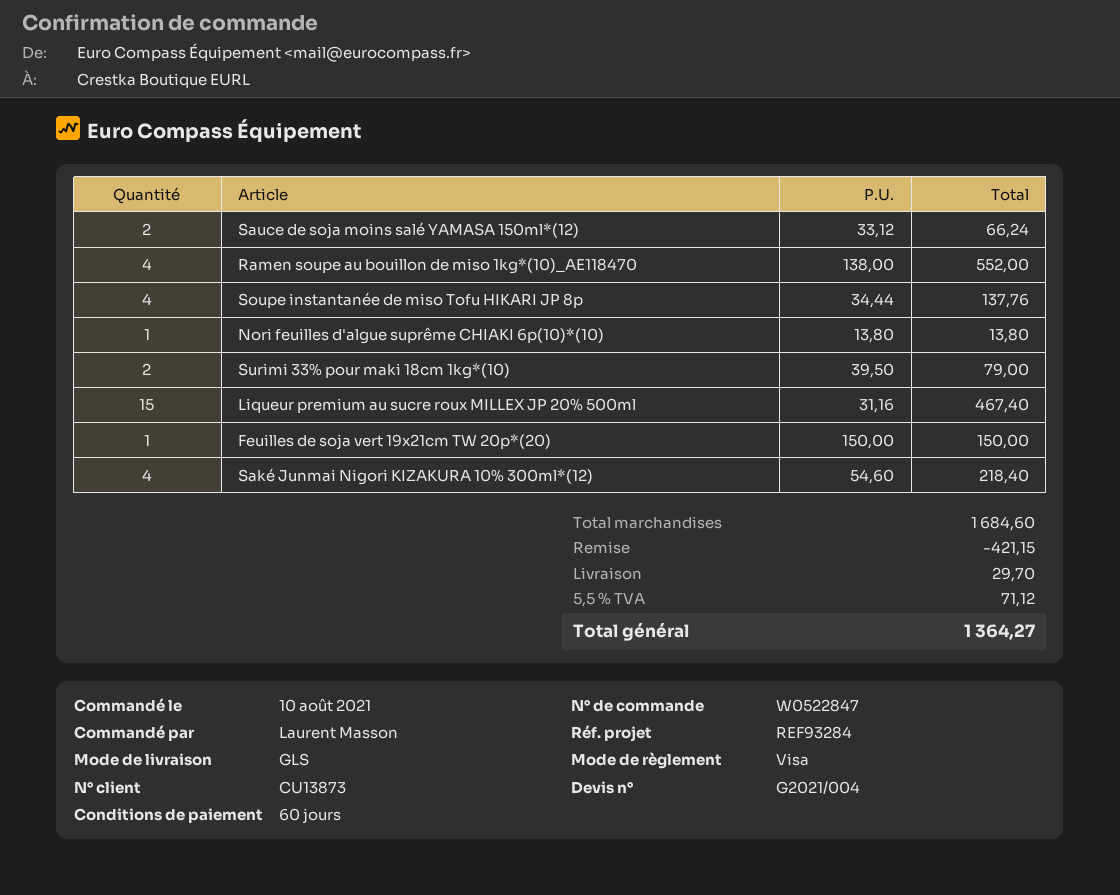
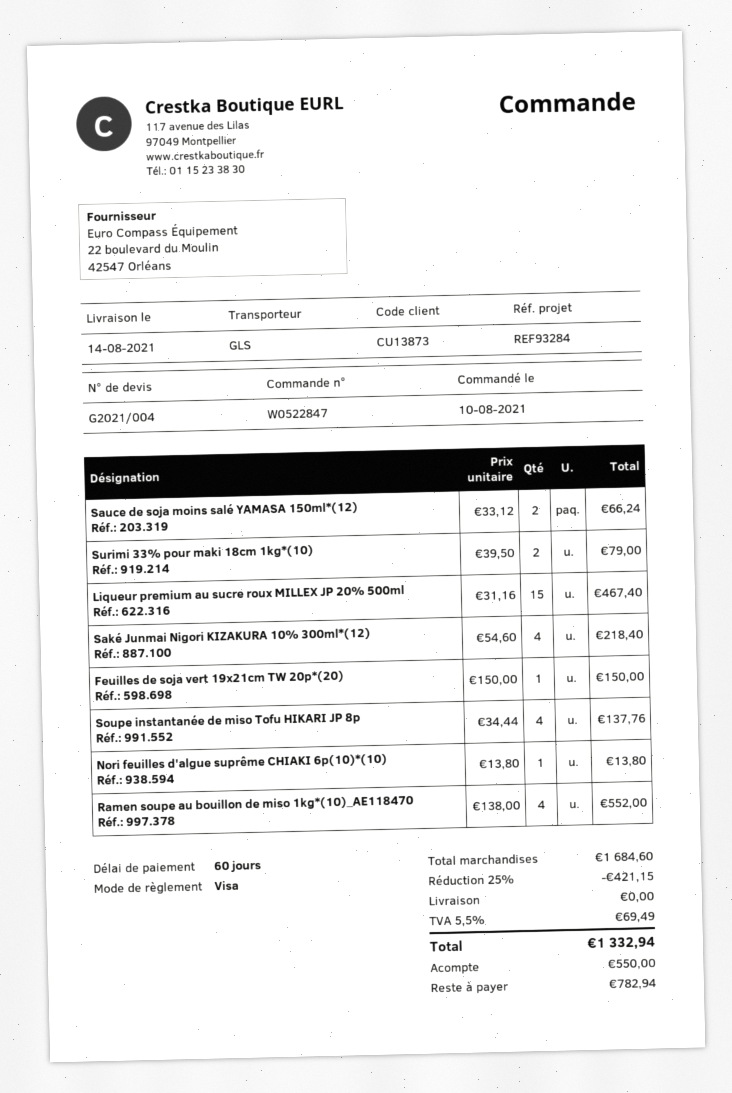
shipping: 29.70 -> 0.00
tax: 5.5% = 71.12 -> 5.5% = 69.49
total: 1364.27 -> 1332.94

